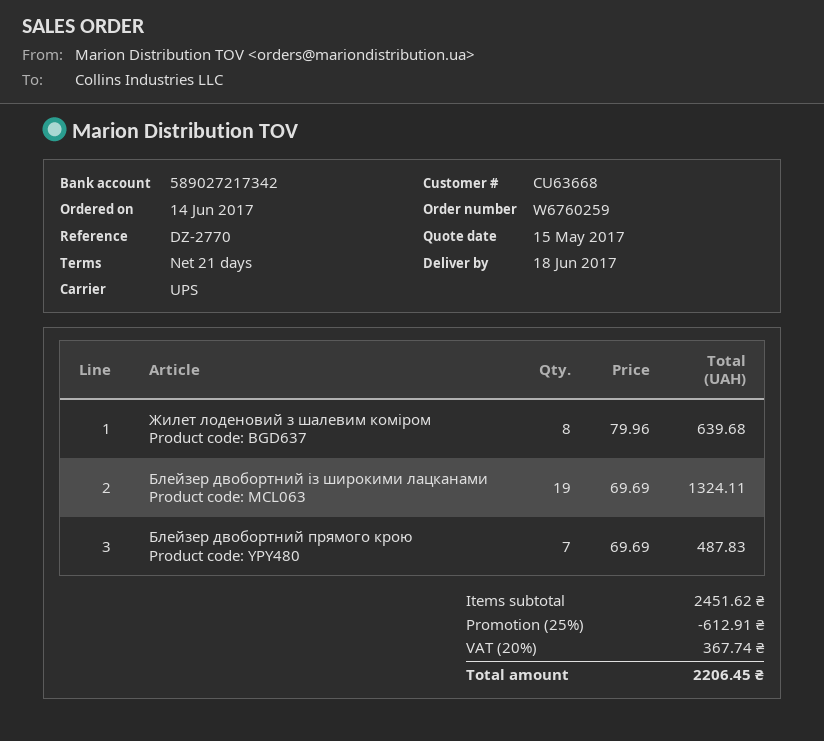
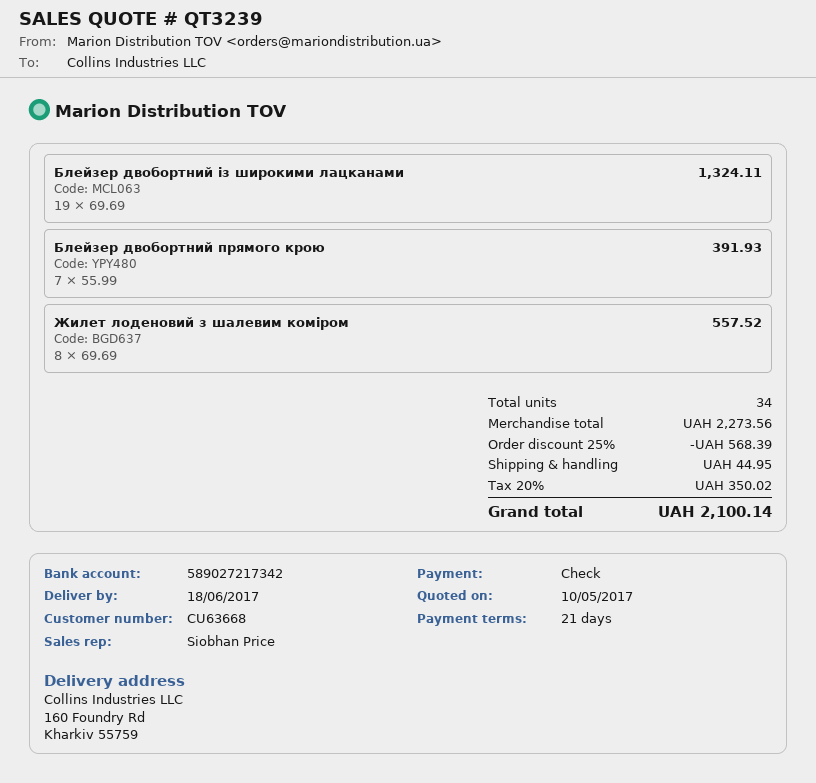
quote date: 2017-05-15 -> 2017-05-10
Жилет лоденовий з шалевим коміром: 8 x 79.96 = 639.68 -> 8 x 69.69 = 557.52
Блейзер двобортний прямого крою: 7 x 69.69 = 487.83 -> 7 x 55.99 = 391.93
subtotal: 2451.62 -> 2273.56
discount: 25% = 612.91 -> 25% = 568.39
shipping: none -> 44.95
tax: 20% = 367.74 -> 20% = 350.02
total: 2206.45 -> 2100.14

